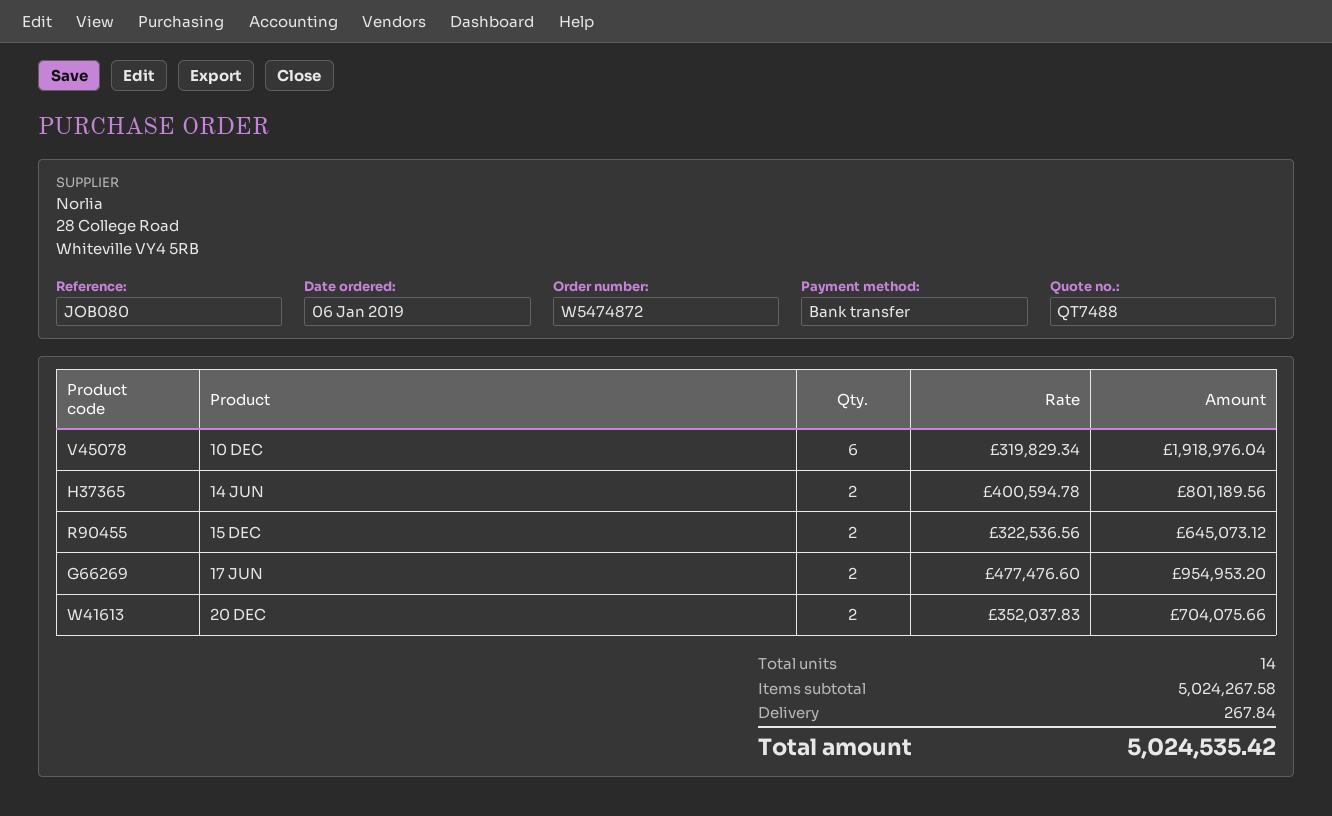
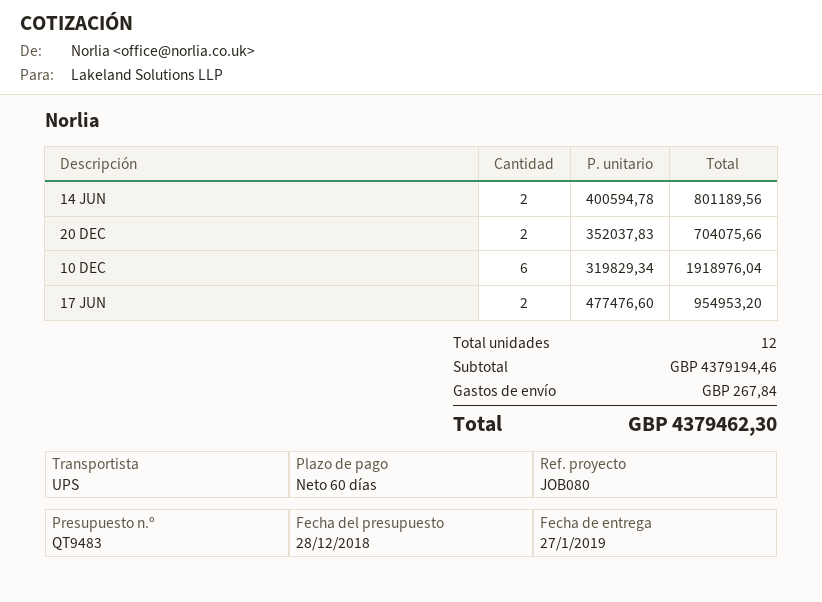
quote number: QT7488 -> QT9483
15 DEC: 2 x 322536.56 = 645073.12 -> none
total quantity: 14 -> 12
subtotal: 5024267.58 -> 4379194.46
total: 5024535.42 -> 4379462.30

